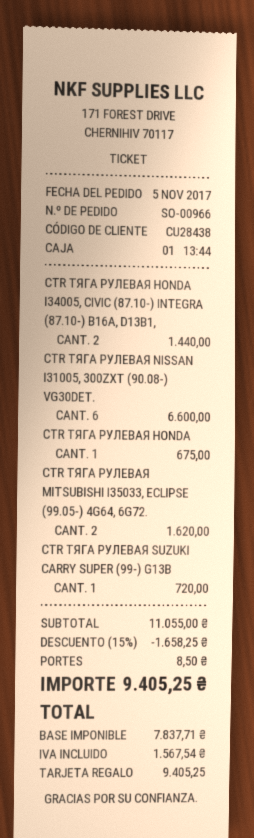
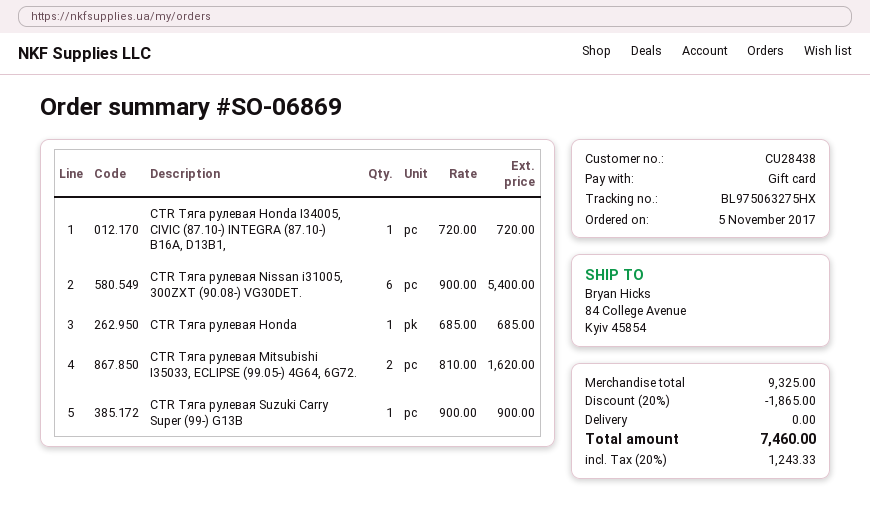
order number: SO-00966 -> SO-06869
CTR ТЯГА РУЛЕВАЯ HONDA I34005, CIVIC (87.10-) INTEGRA (87.10-) B16A, D13B1,: 2 for 1440.00 -> 1 for 720.00
CTR ТЯГА РУЛЕВАЯ NISSAN I31005, 300ZXT (90.08-) VG30DET.: 6 for 6600.00 -> 6 for 5400.00
CTR ТЯГА РУЛЕВАЯ HONDA: 1 for 675.00 -> 1 for 685.00
CTR ТЯГА РУЛЕВАЯ SUZUKI CARRY SUPER (99-) G13B: 1 for 720.00 -> 1 for 900.00
subtotal: 11055.00 -> 9325.00
discount: 15% = 1658.25 -> 20% = 1865.00
shipping: 8.50 -> 0.00
tax: 1567.54 -> 1243.33
total: 9405.25 -> 7460.00

